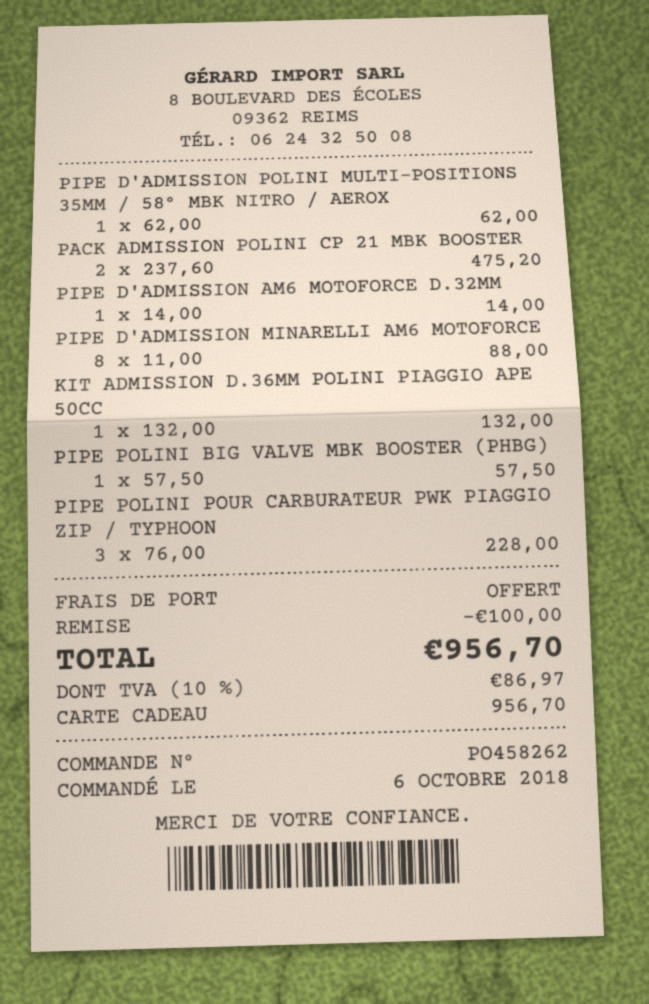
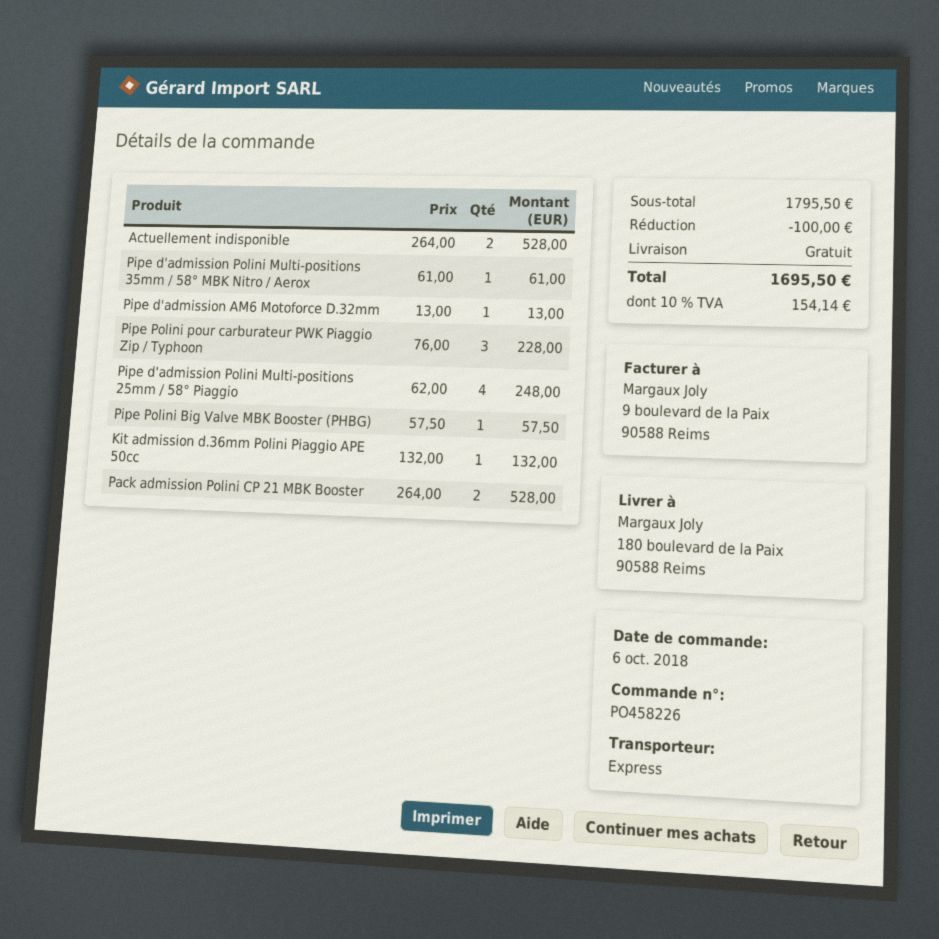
order number: PO458262 -> PO458226
PIPE D'ADMISSION POLINI MULTI-POSITIONS 35MM / 58° MBK NITRO / AEROX: 1 x 62.00 = 62.00 -> 1 x 61.00 = 61.00
PACK ADMISSION POLINI CP 21 MBK BOOSTER: 2 x 237.60 = 475.20 -> 2 x 264.00 = 528.00
PIPE D'ADMISSION AM6 MOTOFORCE D.32MM: 1 x 14.00 = 14.00 -> 1 x 13.00 = 13.00
PIPE D'ADMISSION MINARELLI AM6 MOTOFORCE: 8 x 11.00 = 88.00 -> none
Actuellement indisponible: none -> 2 x 264.00 = 528.00
Pipe d'admission Polini Multi-positions 25mm / 58° Piaggio: none -> 4 x 62.00 = 248.00
tax: 10% = 86.97 -> 10% = 154.14
total: 956.70 -> 1695.50

